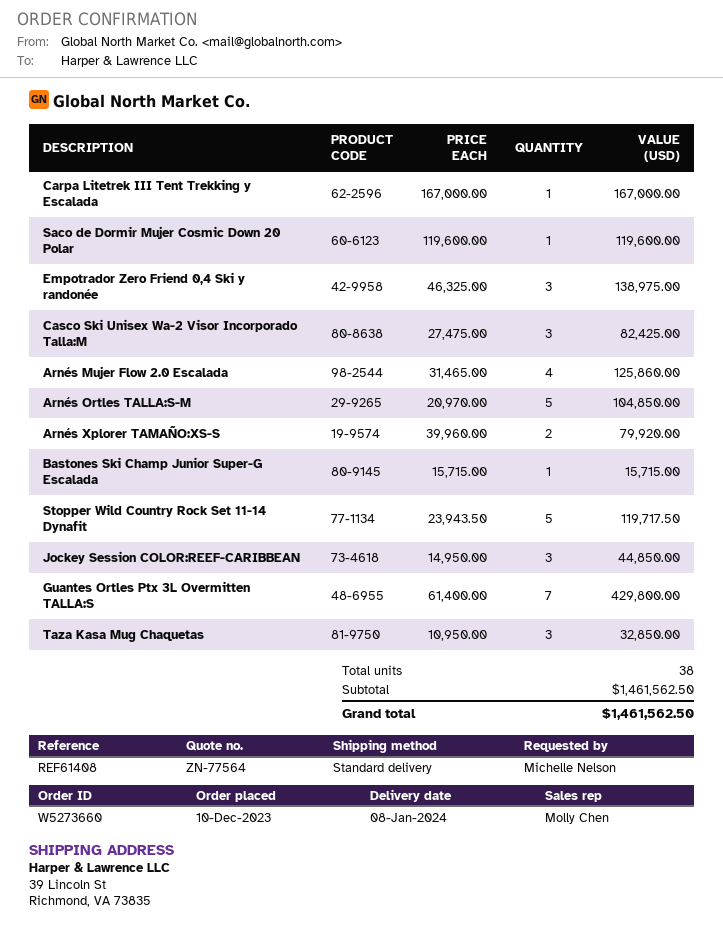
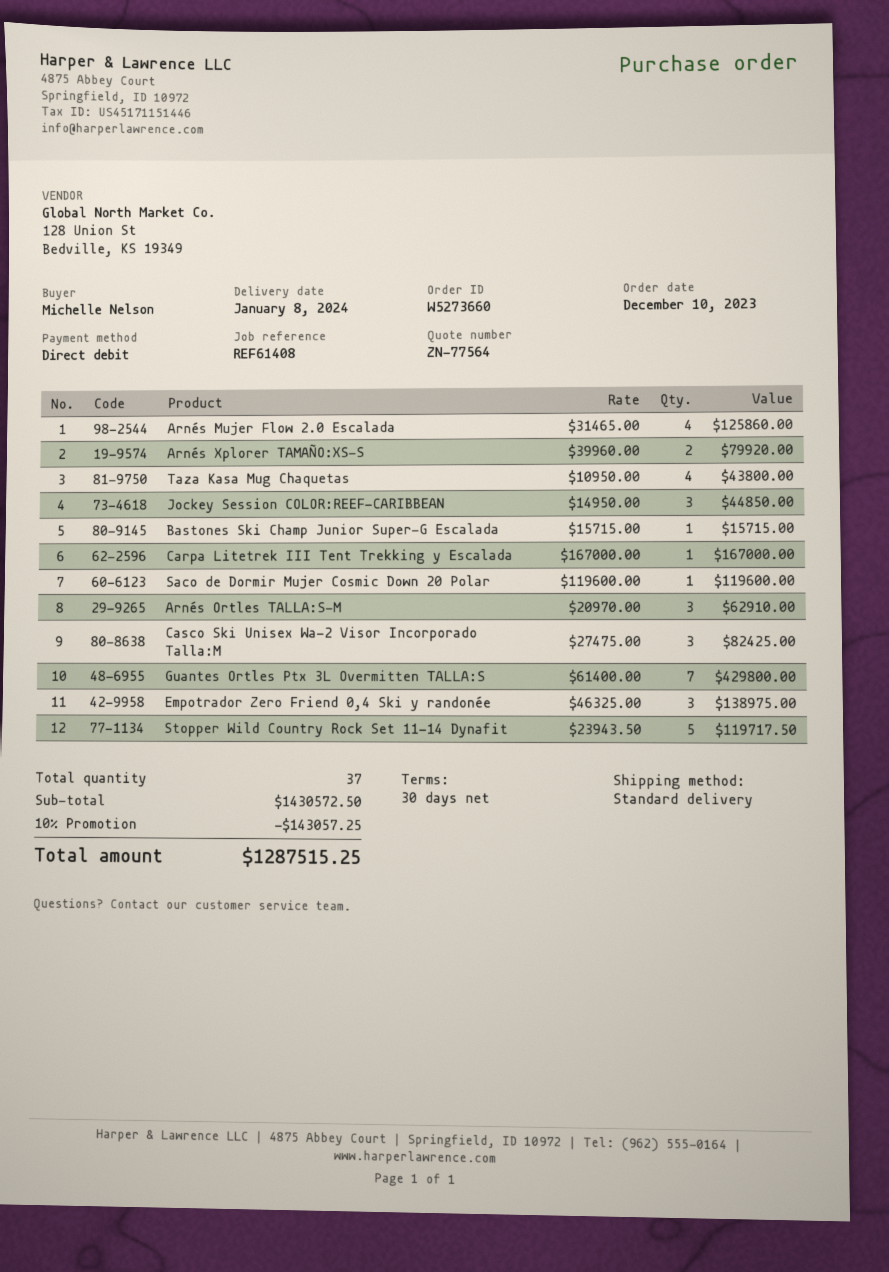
Arnés Ortles TALLA:S-M: 5 x 20970.00 = 104850.00 -> 3 x 20970.00 = 62910.00
Taza Kasa Mug Chaquetas: 3 x 10950.00 = 32850.00 -> 4 x 10950.00 = 43800.00
total quantity: 38 -> 37
subtotal: 1461562.50 -> 1430572.50
discount: none -> 10% = 143057.25
total: 1461562.50 -> 1287515.25

